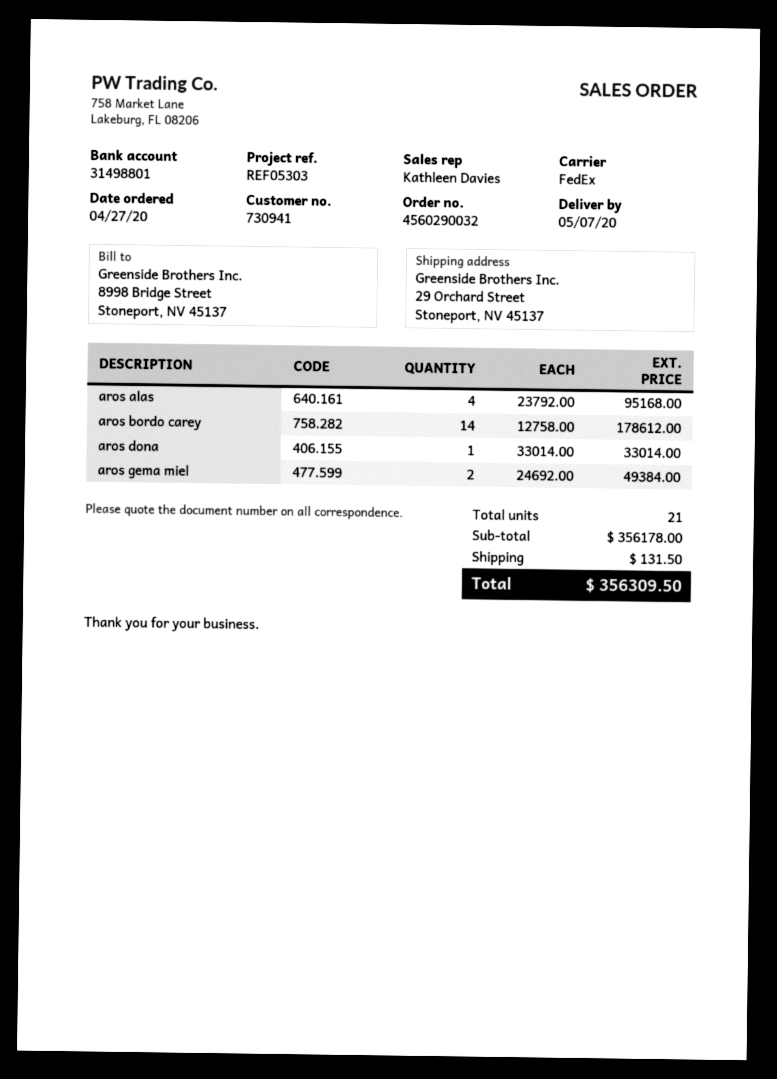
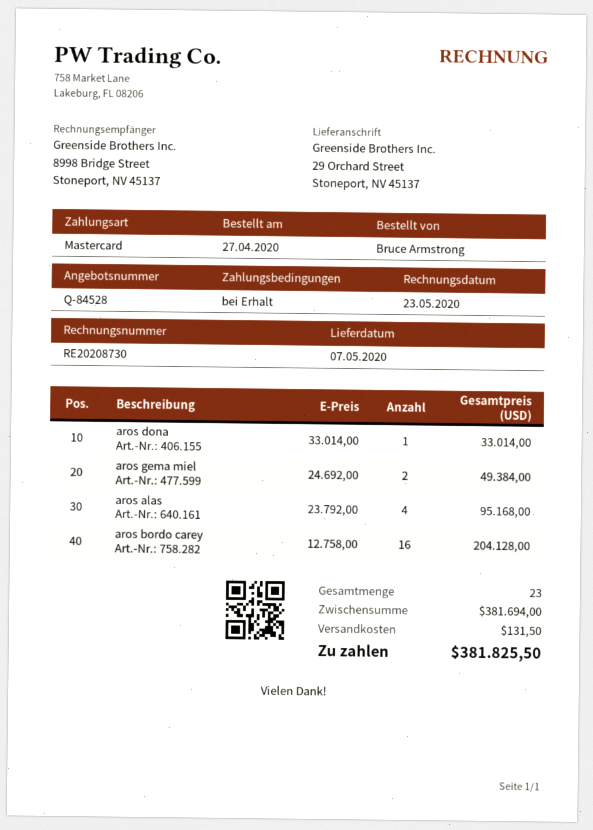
aros bordo carey: 14 x 12758.00 = 178612.00 -> 16 x 12758.00 = 204128.00
total quantity: 21 -> 23
subtotal: 356178.00 -> 381694.00
total: 356309.50 -> 381825.50

